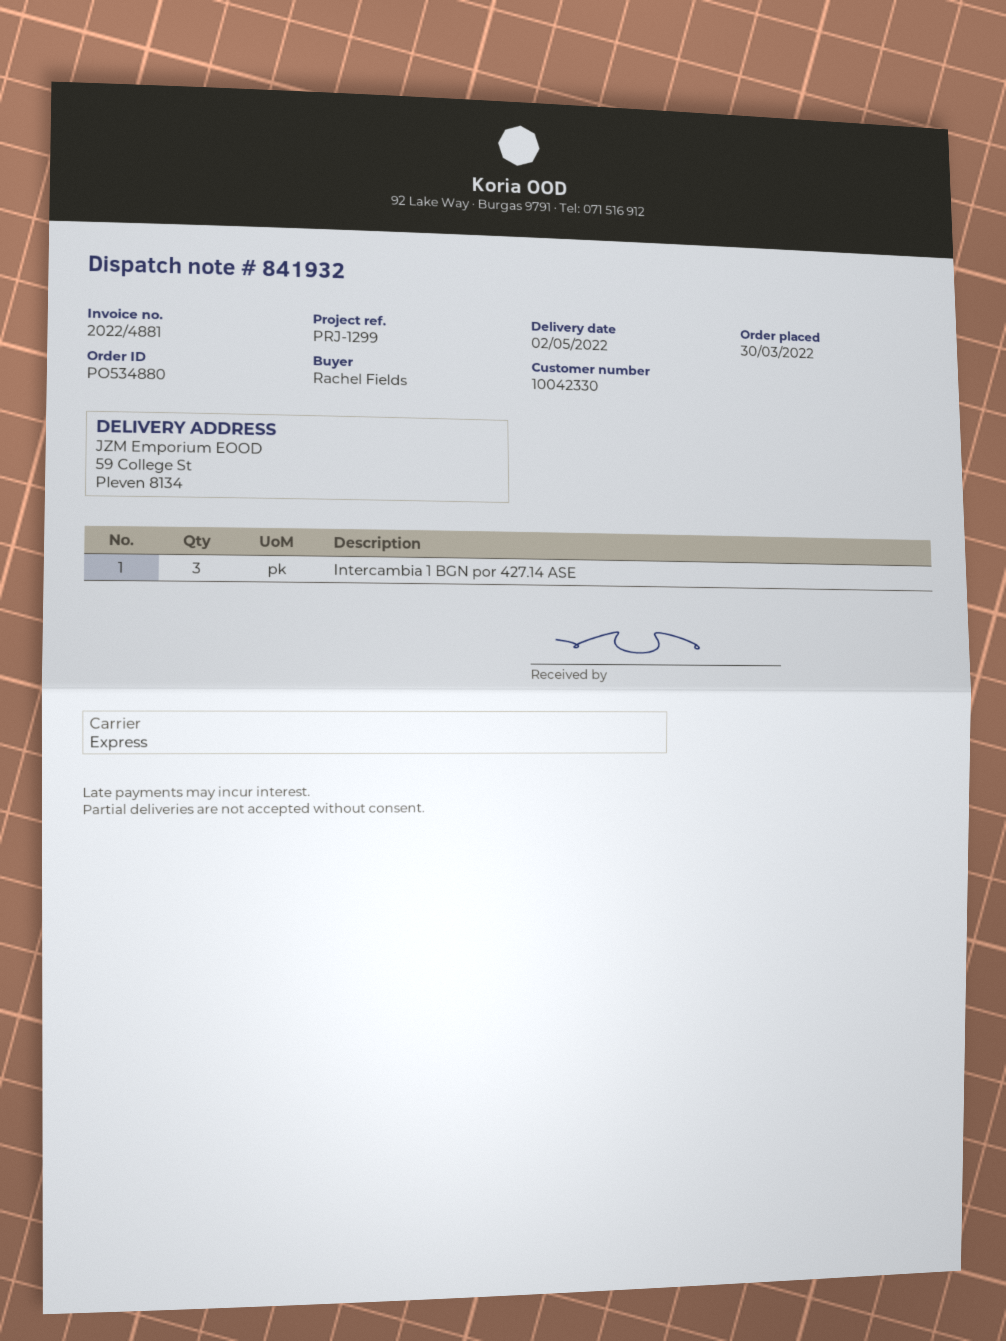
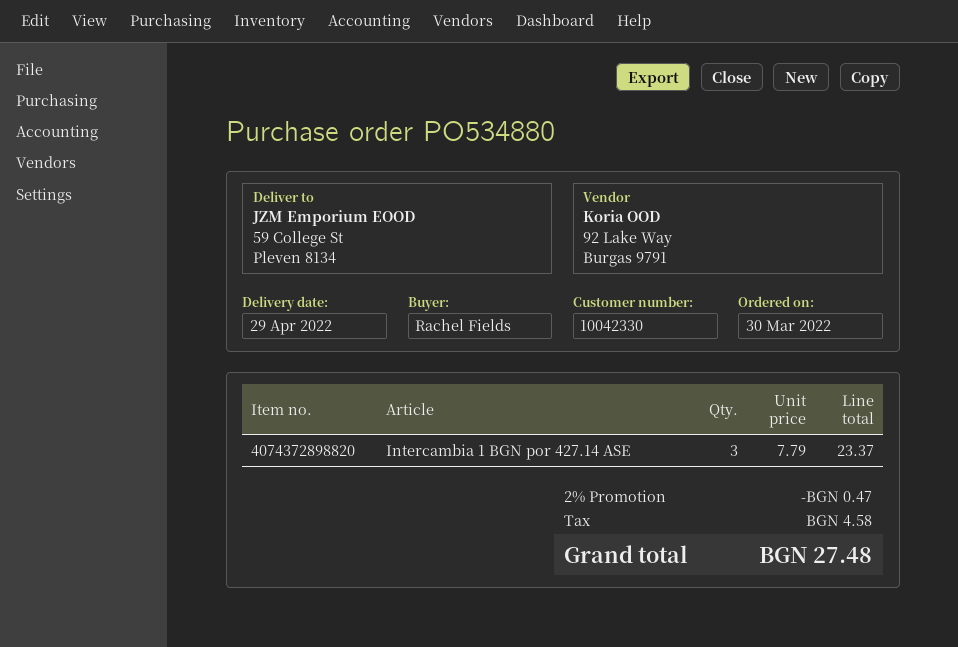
delivery date: 2022-05-02 -> 2022-04-29

